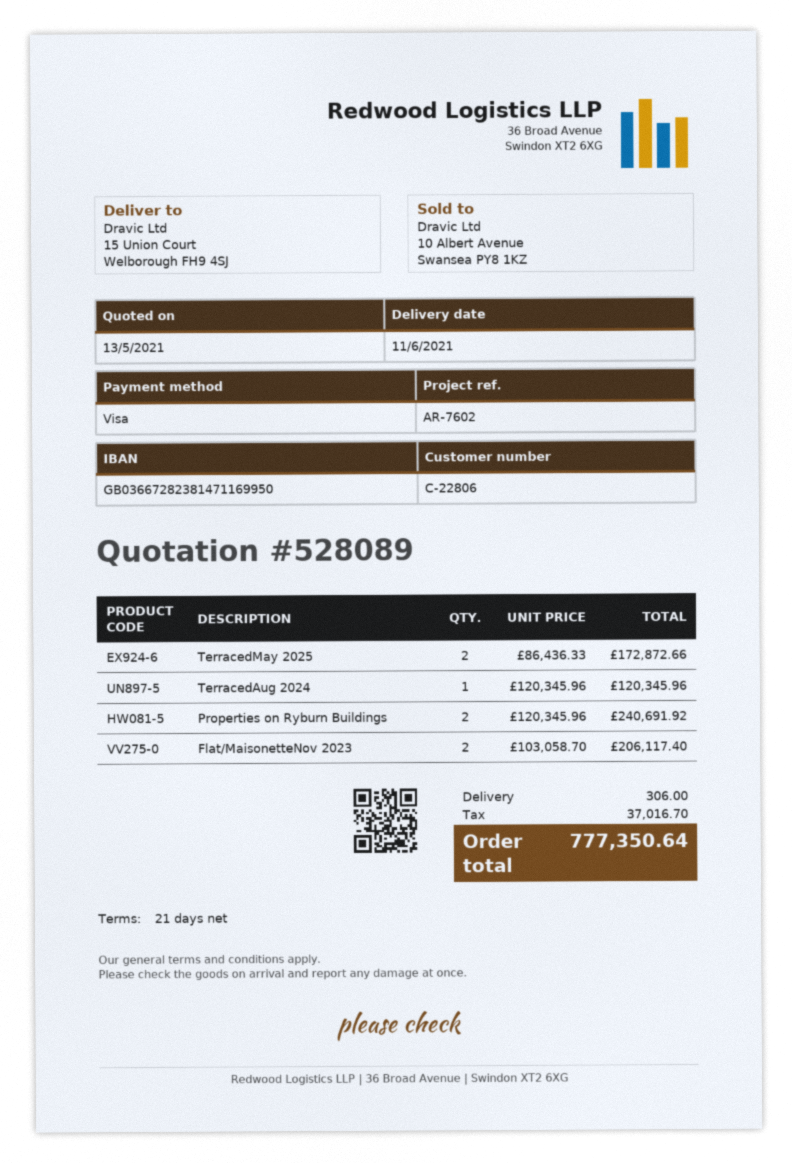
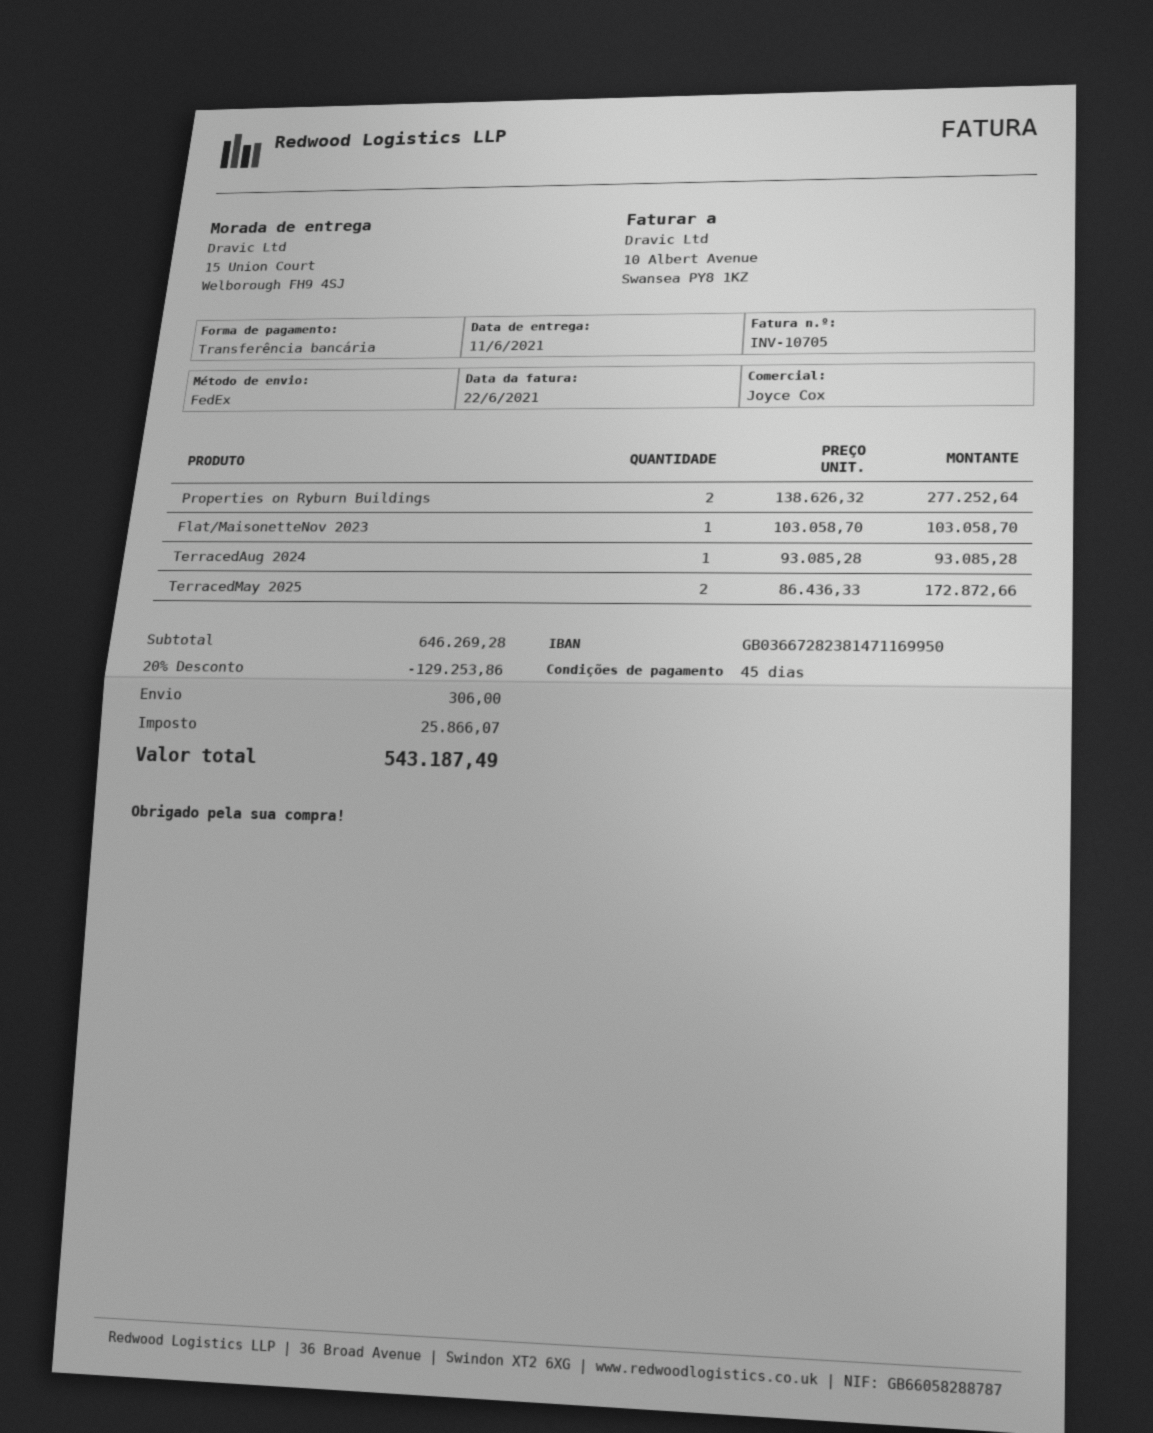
payment terms: 21 days -> 45 days
payment method: Visa -> bank transfer
TerracedAug 2024: 1 x 120345.96 = 120345.96 -> 1 x 93085.28 = 93085.28
Properties on Ryburn Buildings: 2 x 120345.96 = 240691.92 -> 2 x 138626.32 = 277252.64
Flat/MaisonetteNov 2023: 2 x 103058.70 = 206117.40 -> 1 x 103058.70 = 103058.70
discount: none -> 20% = 129253.86
tax: 37016.70 -> 25866.07
total: 777350.64 -> 543187.49

